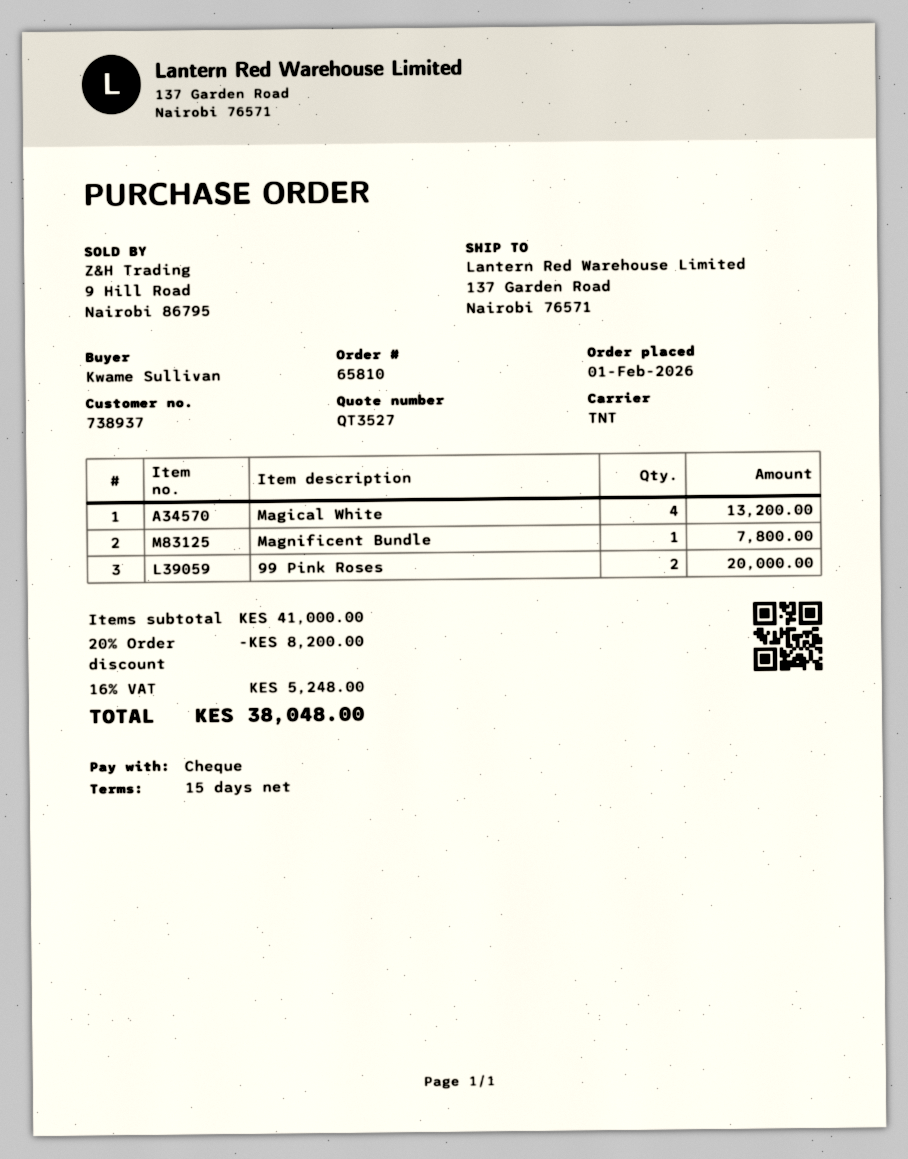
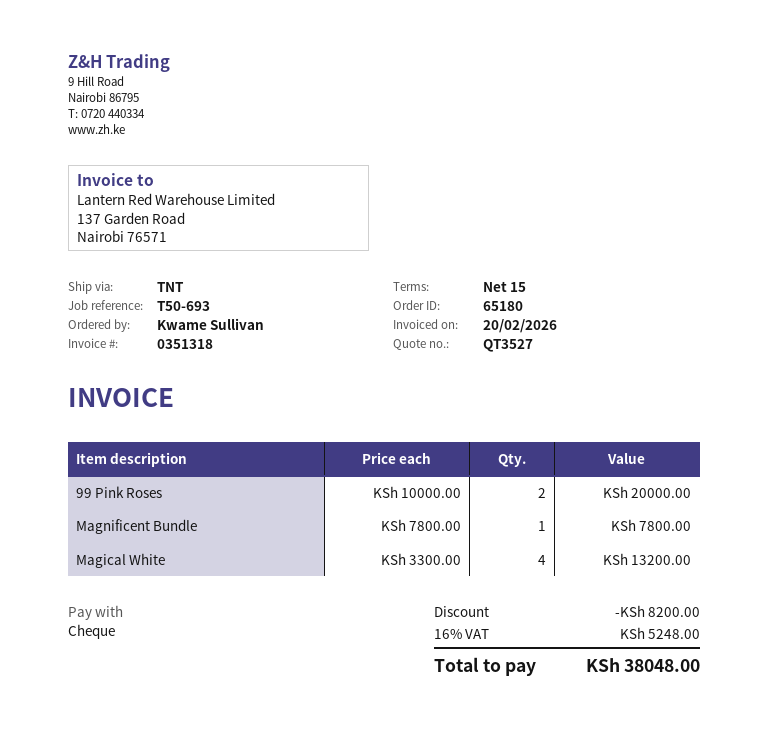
order number: 65810 -> 65180

